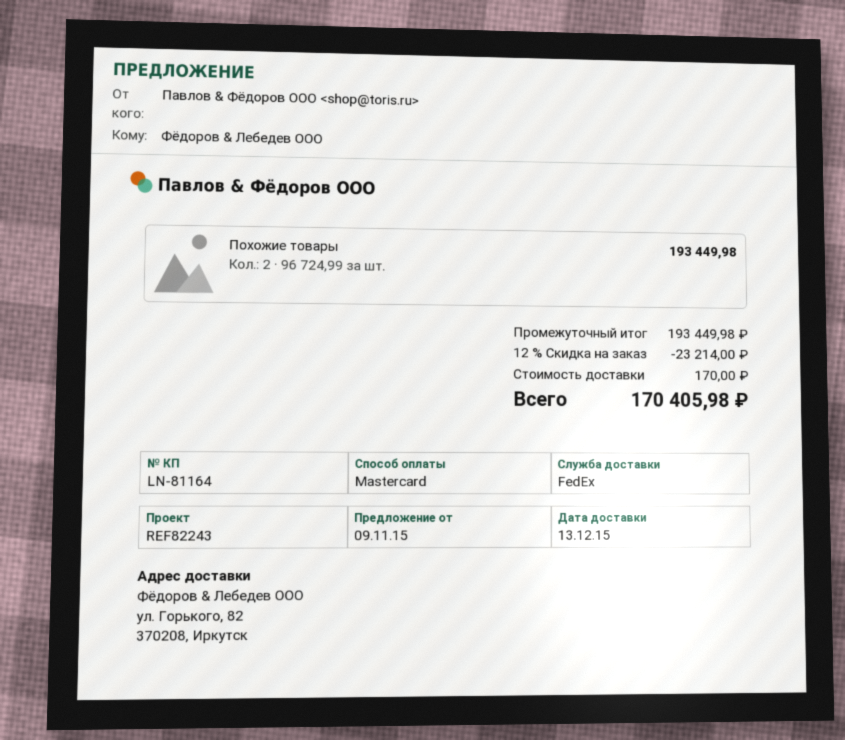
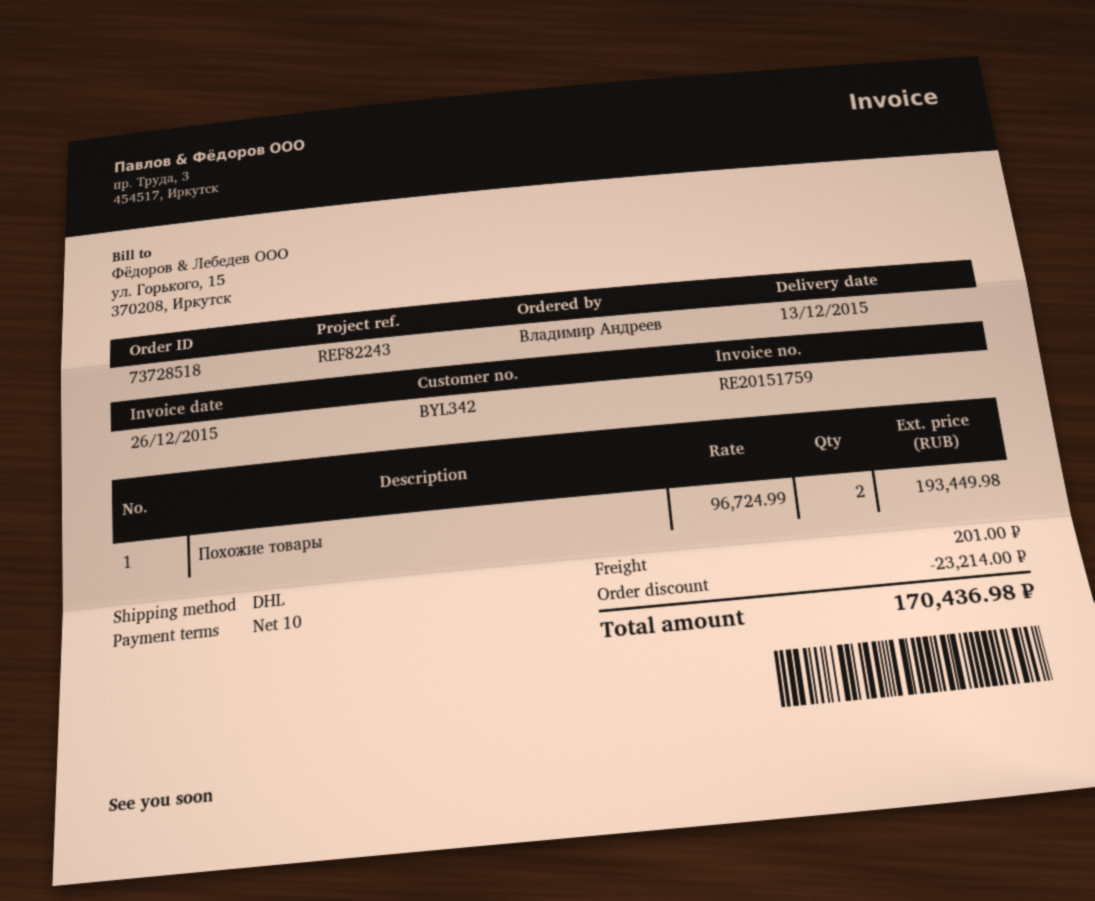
shipping method: FedEx -> DHL
shipping: 170.00 -> 201.00
total: 170405.98 -> 170436.98

